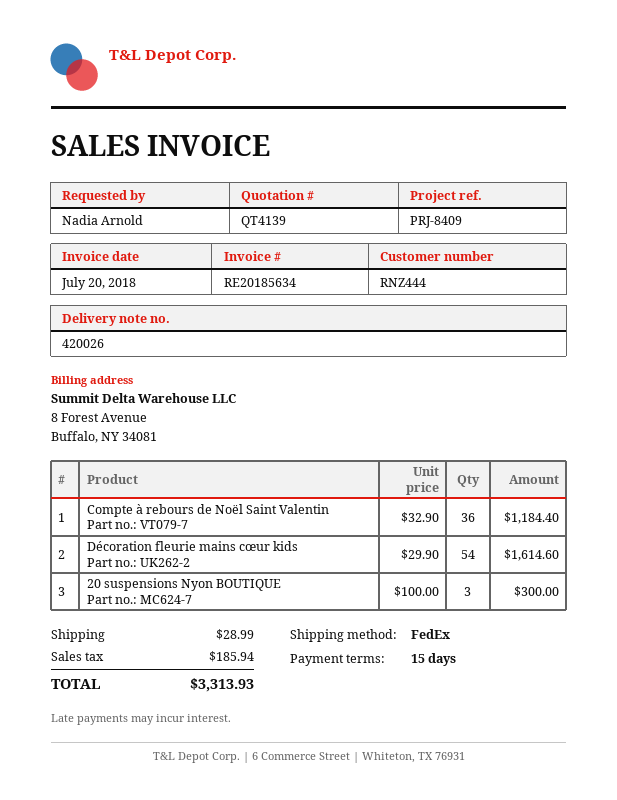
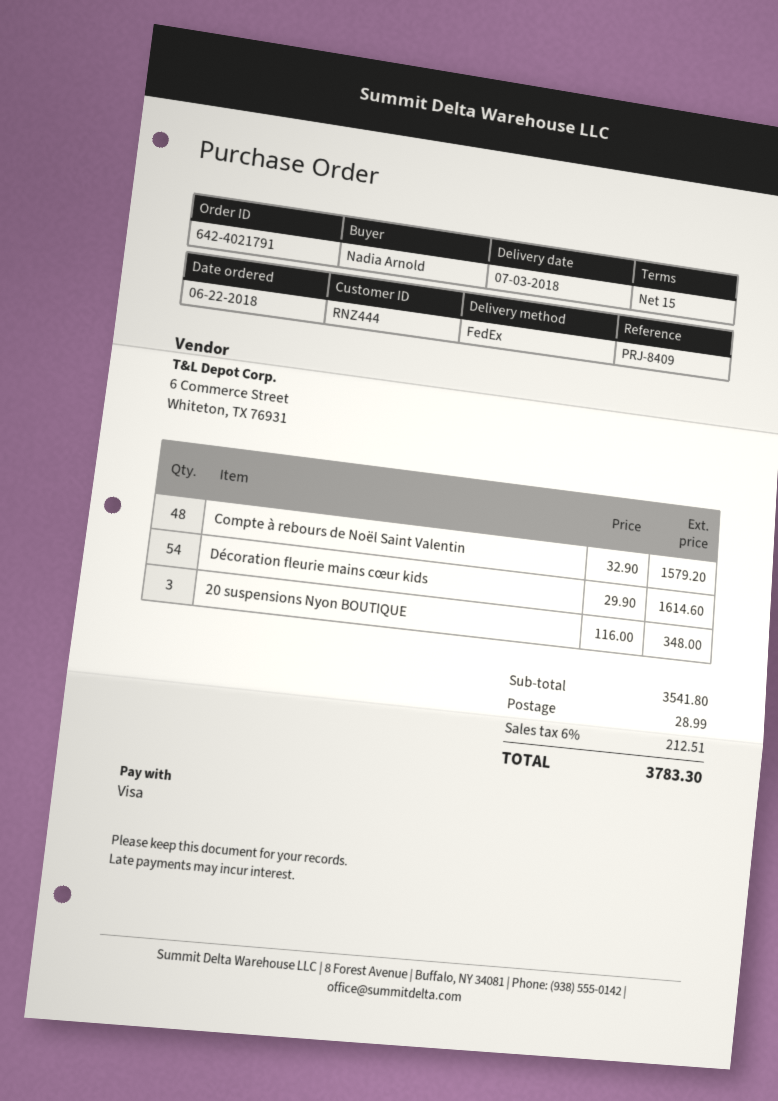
Compte à rebours de Noël Saint Valentin: 36 x 32.90 = 1184.40 -> 48 x 32.90 = 1579.20
20 suspensions Nyon BOUTIQUE: 3 x 100.00 = 300.00 -> 3 x 116.00 = 348.00
tax: 185.94 -> 212.51
total: 3313.93 -> 3783.30

